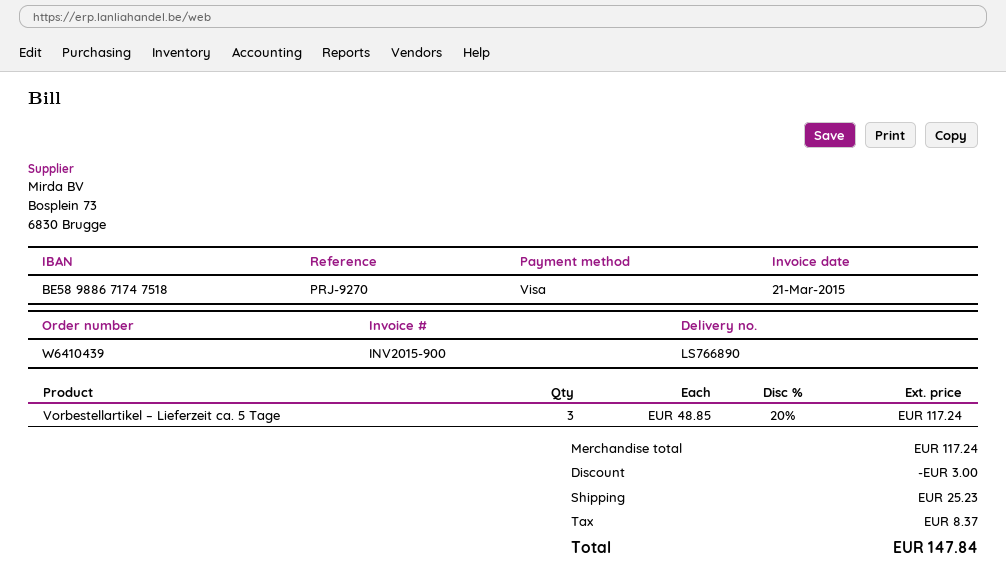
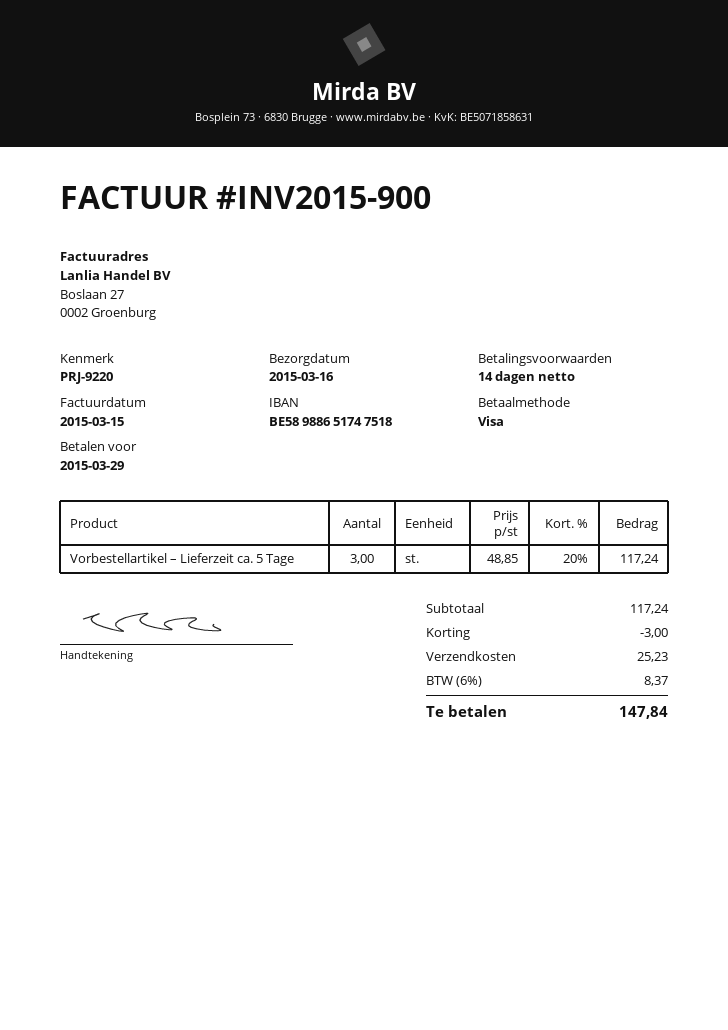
invoice date: 2015-03-21 -> 2015-03-15
reference: PRJ-9270 -> PRJ-9220
bank account: BE58988671747518 -> BE58988651747518

